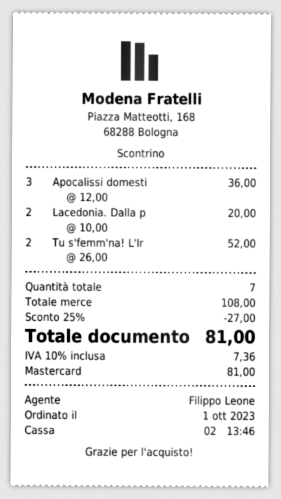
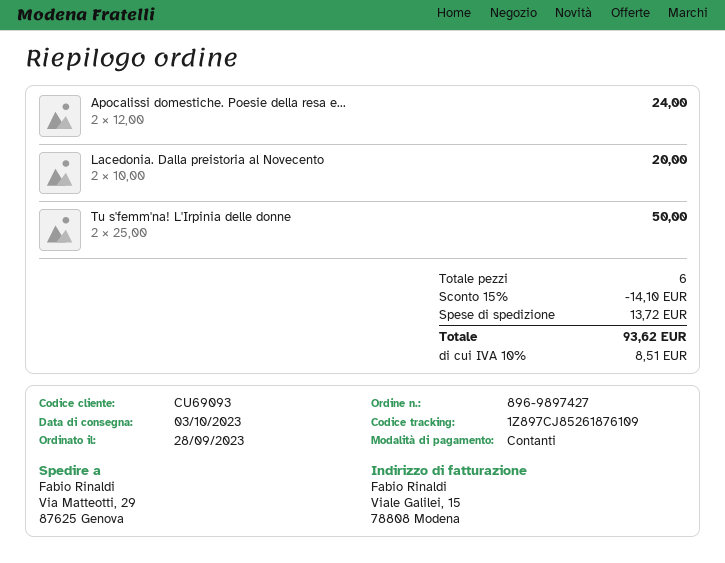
order date: 2023-10-01 -> 2023-09-28
payment method: Mastercard -> cash
Apocalissi domesti: 3 x 12.00 = 36.00 -> 2 x 12.00 = 24.00
Tu s'femm'na! L'Ir: 2 x 26.00 = 52.00 -> 2 x 25.00 = 50.00
total quantity: 7 -> 6
discount: 25% = 27.00 -> 15% = 14.10
shipping: none -> 13.72
tax: 10% = 7.36 -> 10% = 8.51
total: 81.00 -> 93.62

